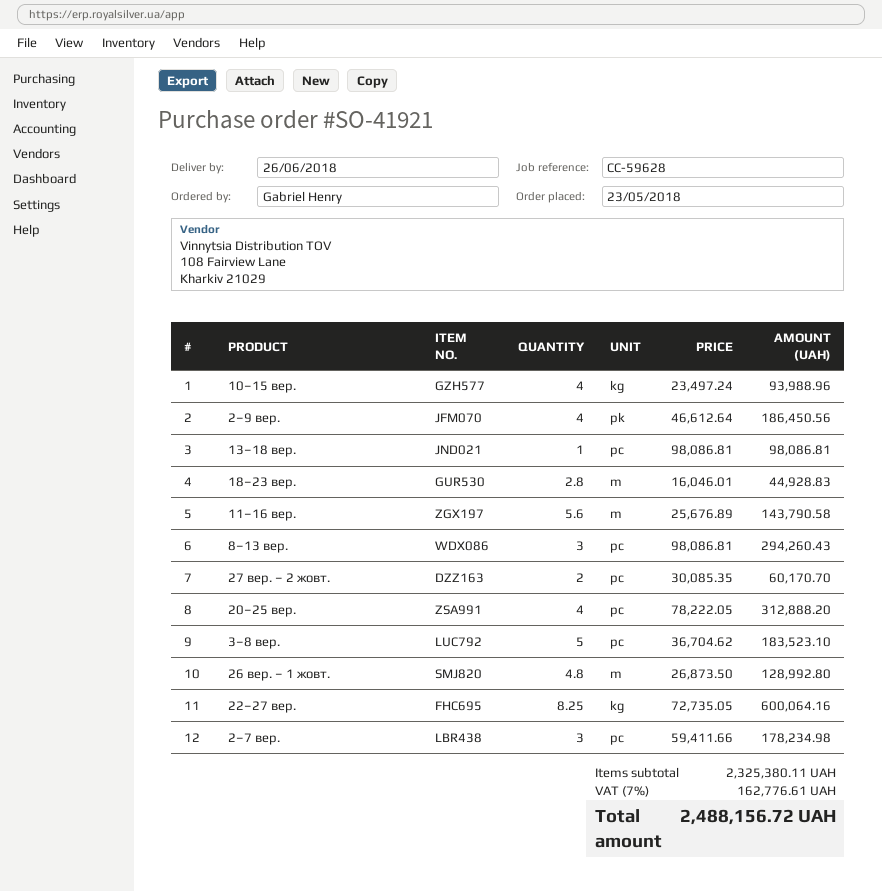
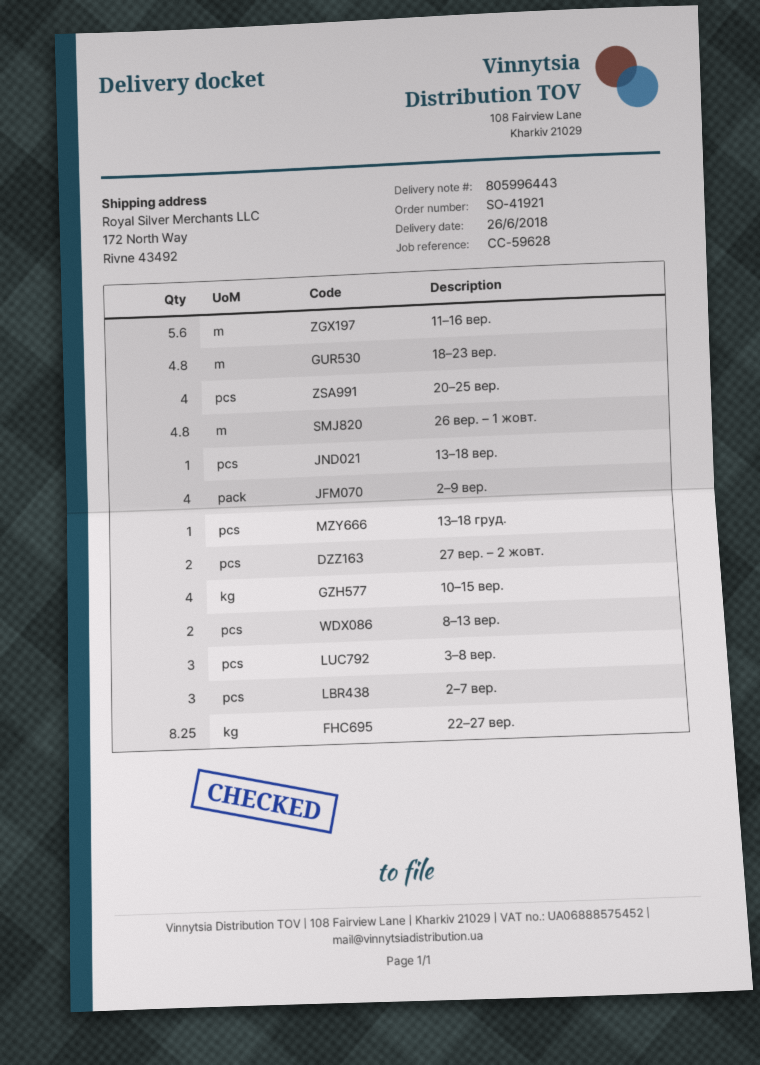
18–23 вер.: 2.8 -> 4.8
8–13 вер.: 3 -> 2
3–8 вер.: 5 -> 3
13–18 груд.: none -> 1

